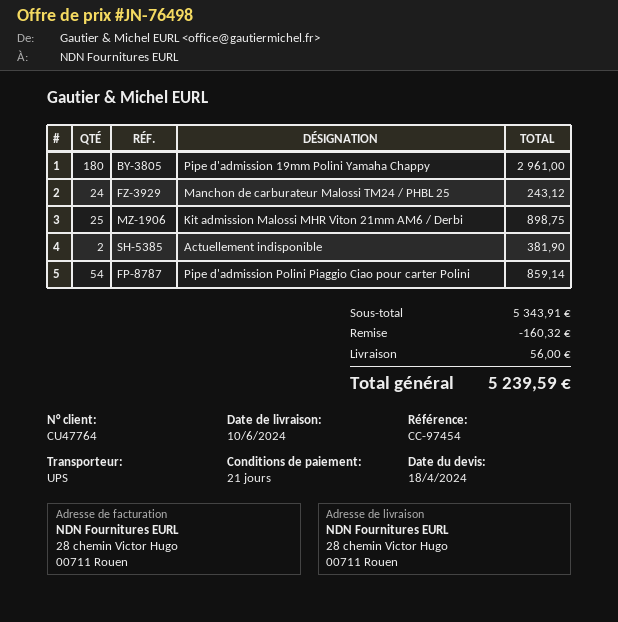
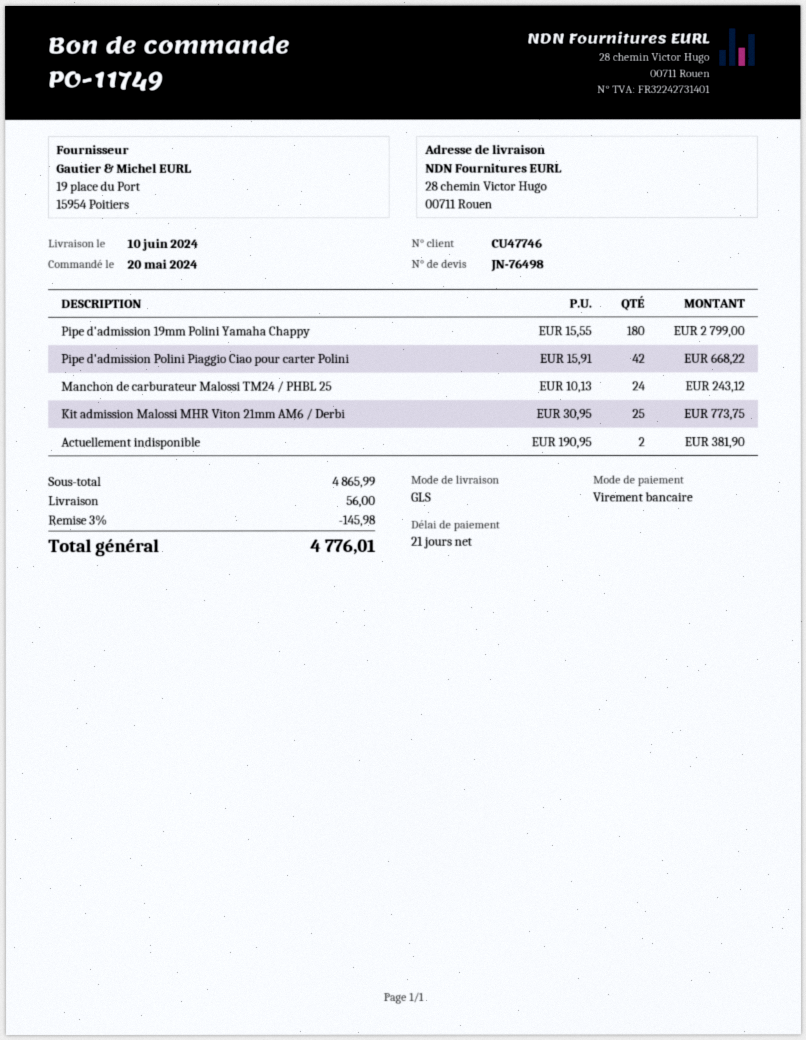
customer number: CU47764 -> CU47746
shipping method: UPS -> GLS
Pipe d'admission 19mm Polini Yamaha Chappy: 180 for 2961.00 -> 180 for 2799.00
Kit admission Malossi MHR Viton 21mm AM6 / Derbi: 25 for 898.75 -> 25 for 773.75
Pipe d'admission Polini Piaggio Ciao pour carter Polini: 54 for 859.14 -> 42 for 668.22
subtotal: 5343.91 -> 4865.99
discount: 160.32 -> 145.98
total: 5239.59 -> 4776.01

